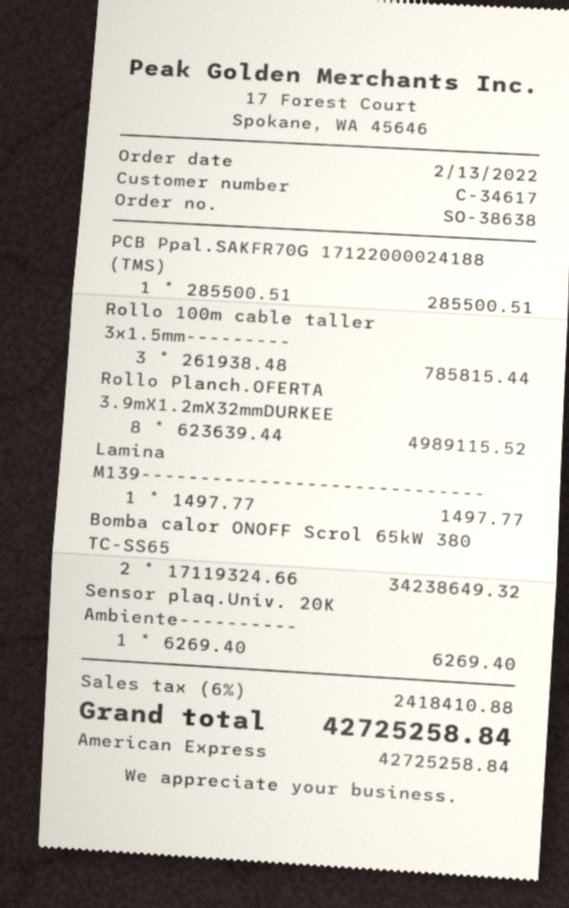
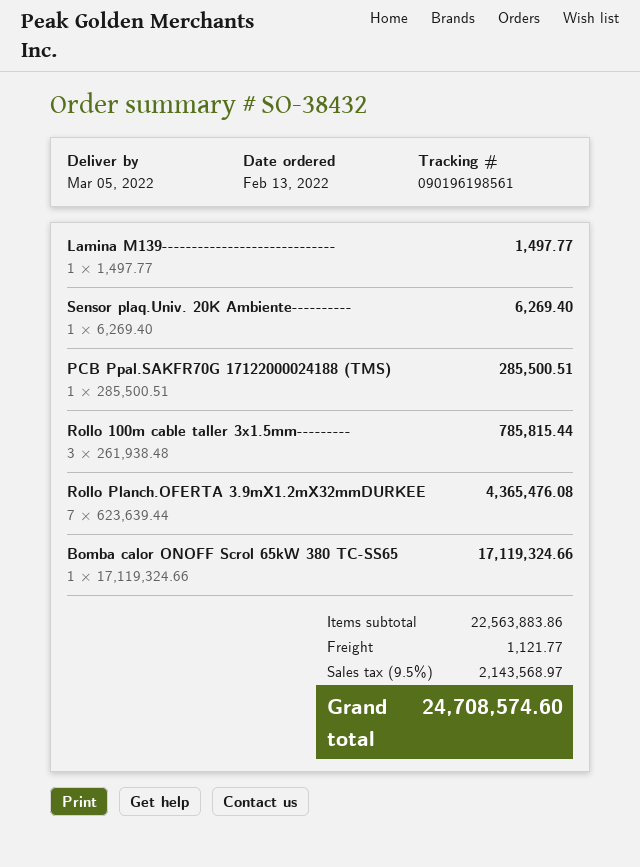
order number: SO-38638 -> SO-38432
Rollo Planch.OFERTA 3.9mX1.2mX32mmDURKEE: 8 x 623639.44 = 4989115.52 -> 7 x 623639.44 = 4365476.08
Bomba calor ONOFF Scrol 65kW 380 TC-SS65: 2 x 17119324.66 = 34238649.32 -> 1 x 17119324.66 = 17119324.66
shipping: none -> 1121.77
tax: 6% = 2418410.88 -> 9.5% = 2143568.97
total: 42725258.84 -> 24708574.60

